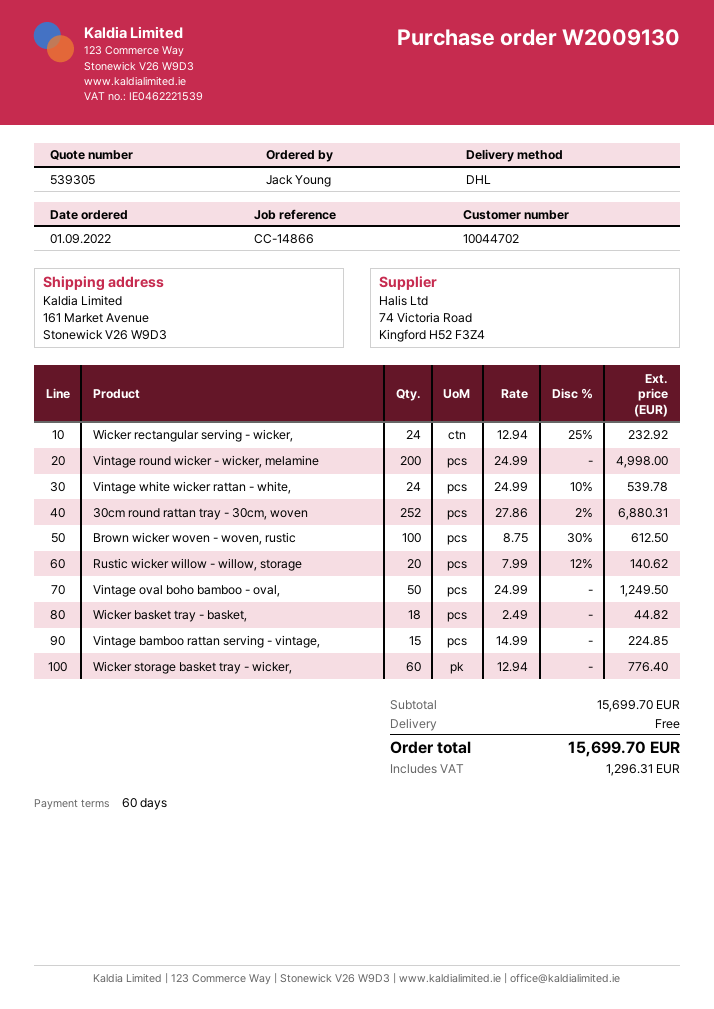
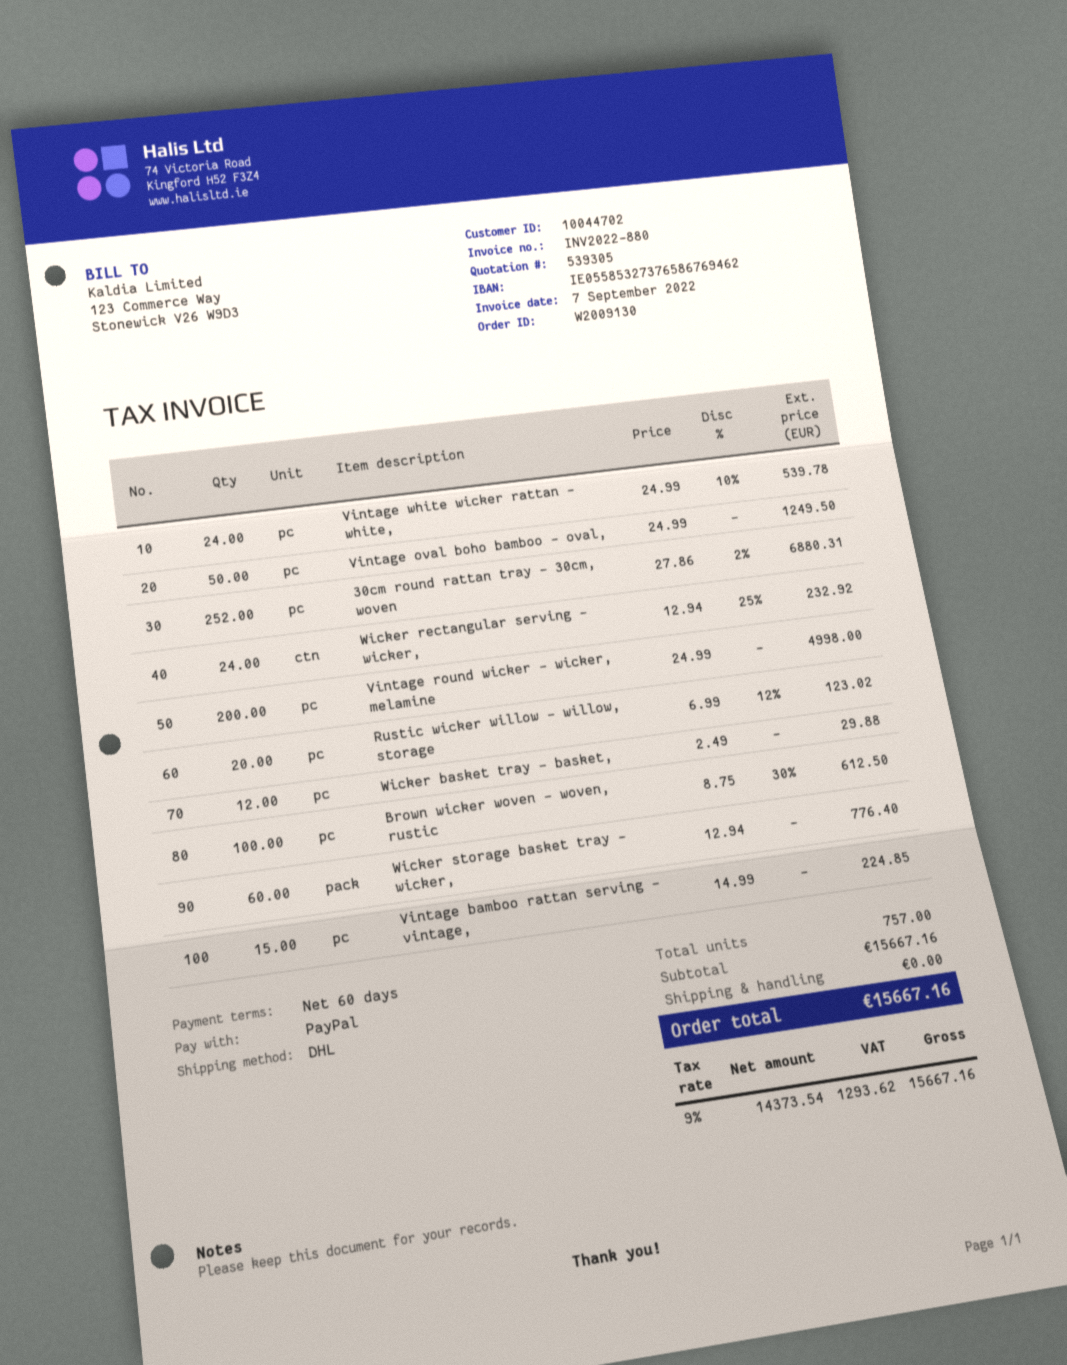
Rustic wicker willow - willow, storage: 20 x 7.99 - 12% = 140.62 -> 20 x 6.99 - 12% = 123.02
Wicker basket tray - basket,: 18 x 2.49 = 44.82 -> 12 x 2.49 = 29.88
subtotal: 15699.70 -> 15667.16
tax: 1296.31 -> 1293.62
total: 15699.70 -> 15667.16

